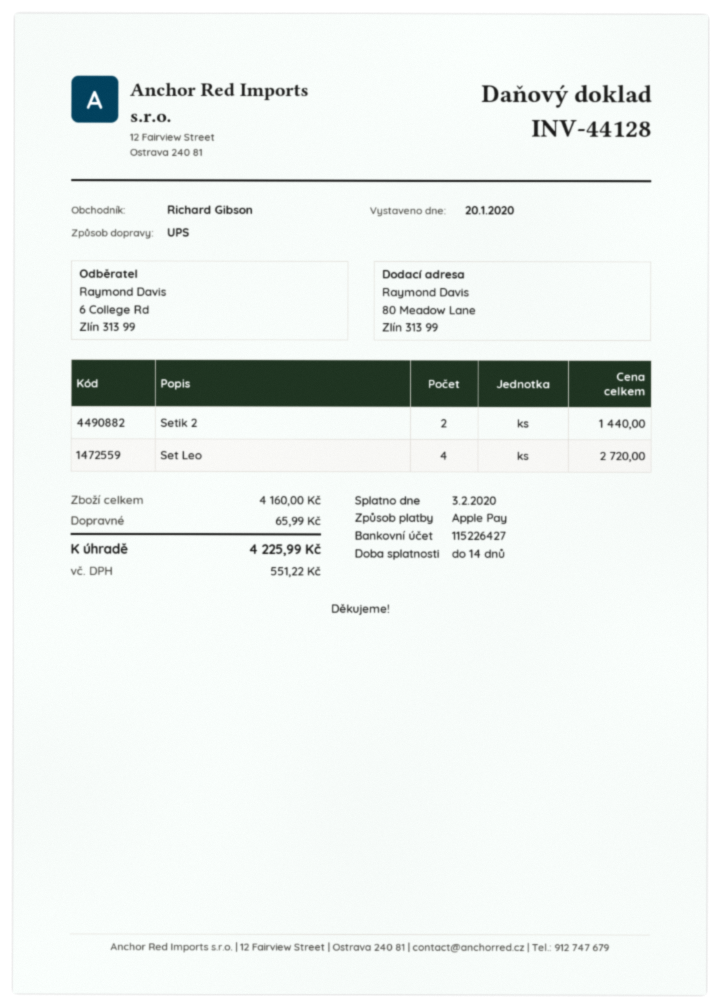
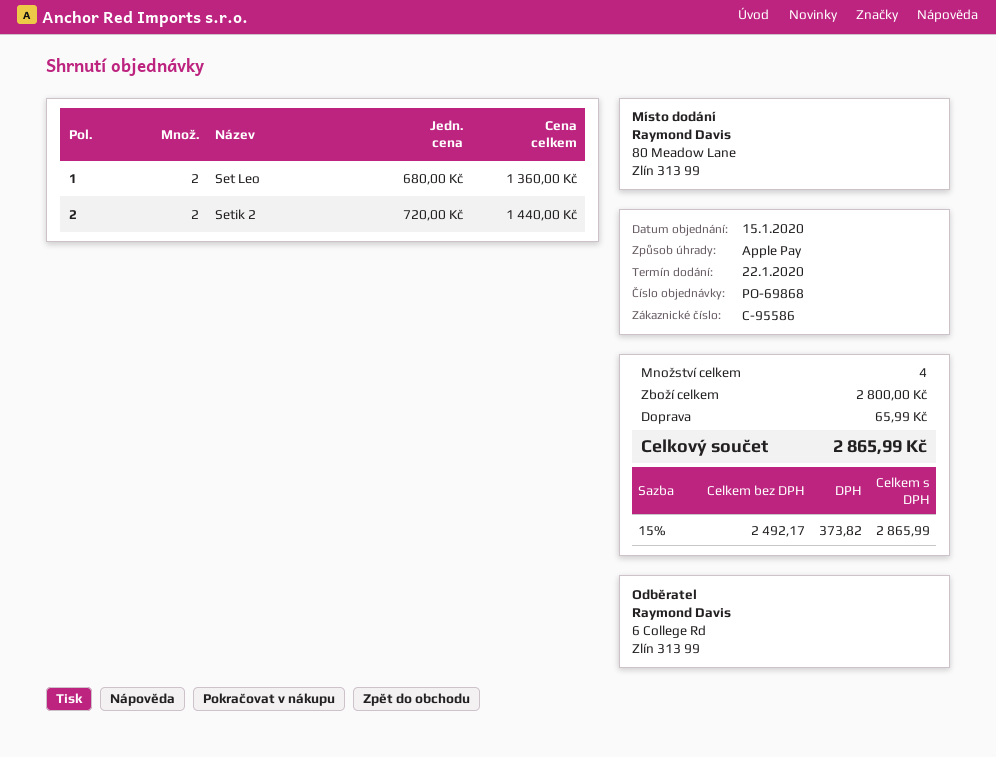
Set Leo: 4 for 2720.00 -> 2 for 1360.00
subtotal: 4160.00 -> 2800.00
tax: 551.22 -> 373.82
total: 4225.99 -> 2865.99

